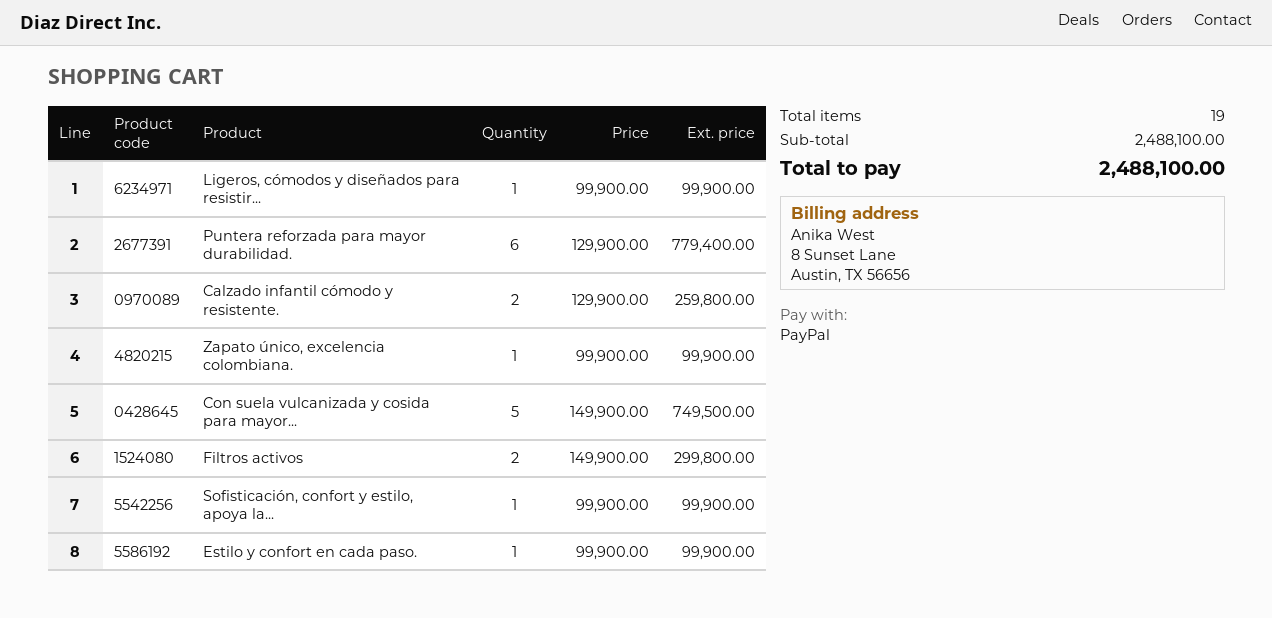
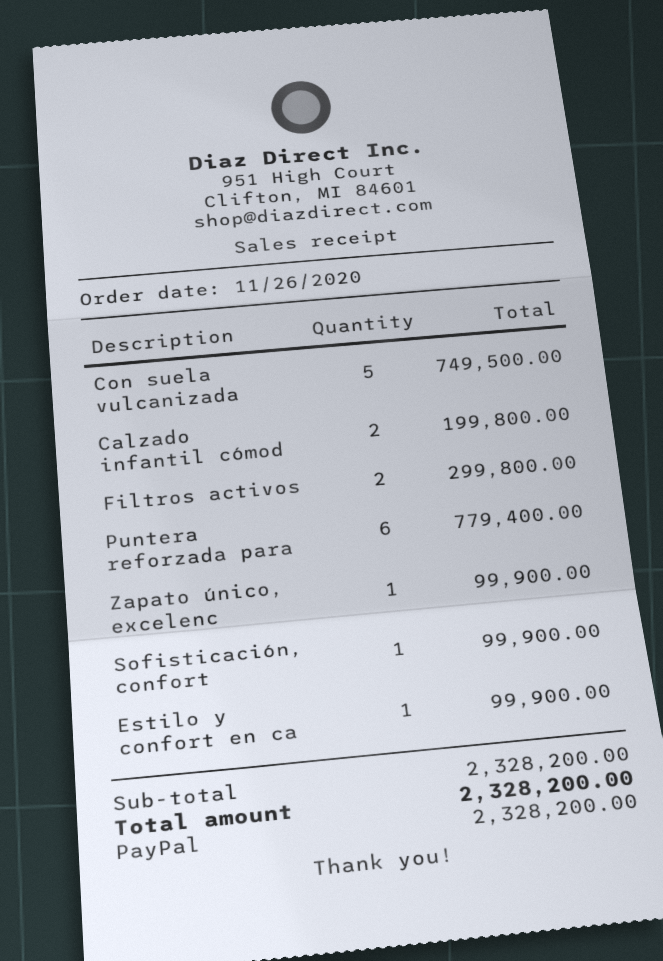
Ligeros, cómodos y diseñados para resistir...: 1 for 99900.00 -> none
Calzado infantil cómodo y resistente.: 2 for 259800.00 -> 2 for 199800.00
subtotal: 2488100.00 -> 2328200.00
total: 2488100.00 -> 2328200.00

